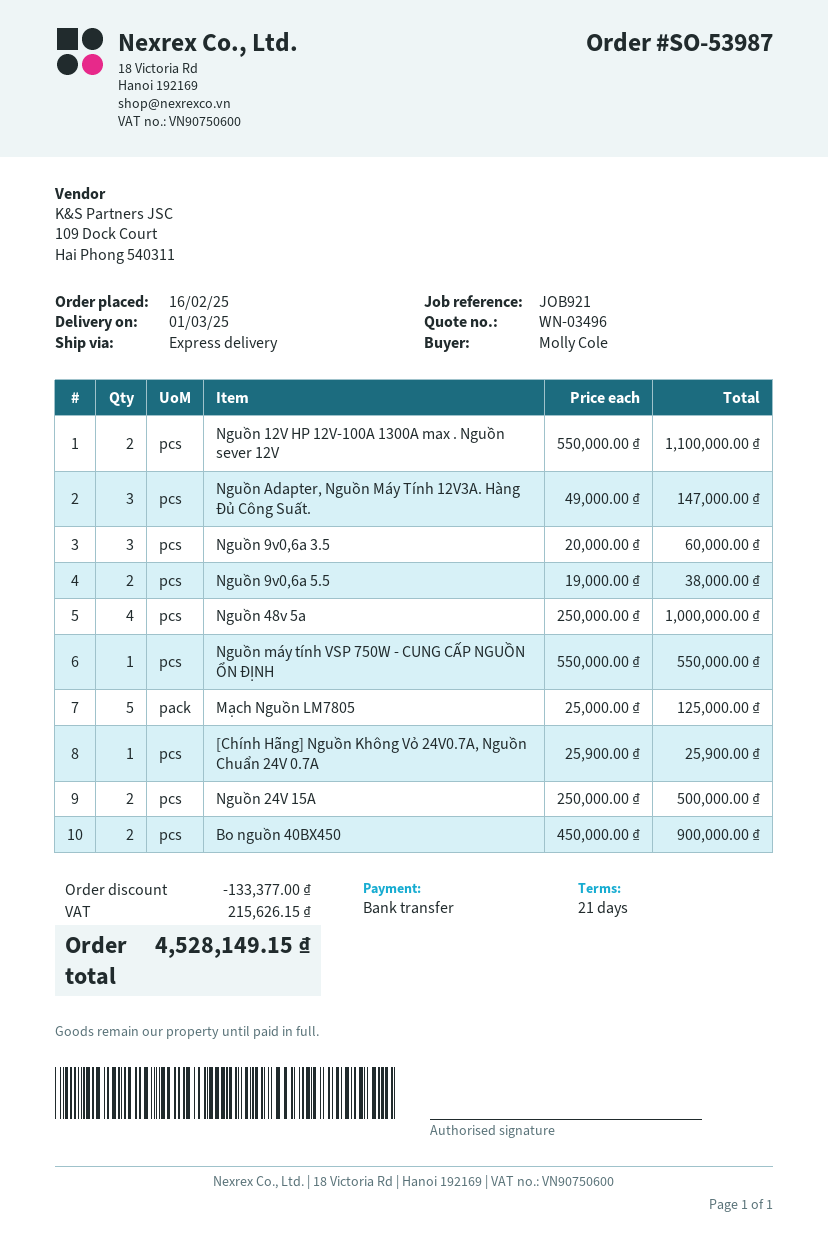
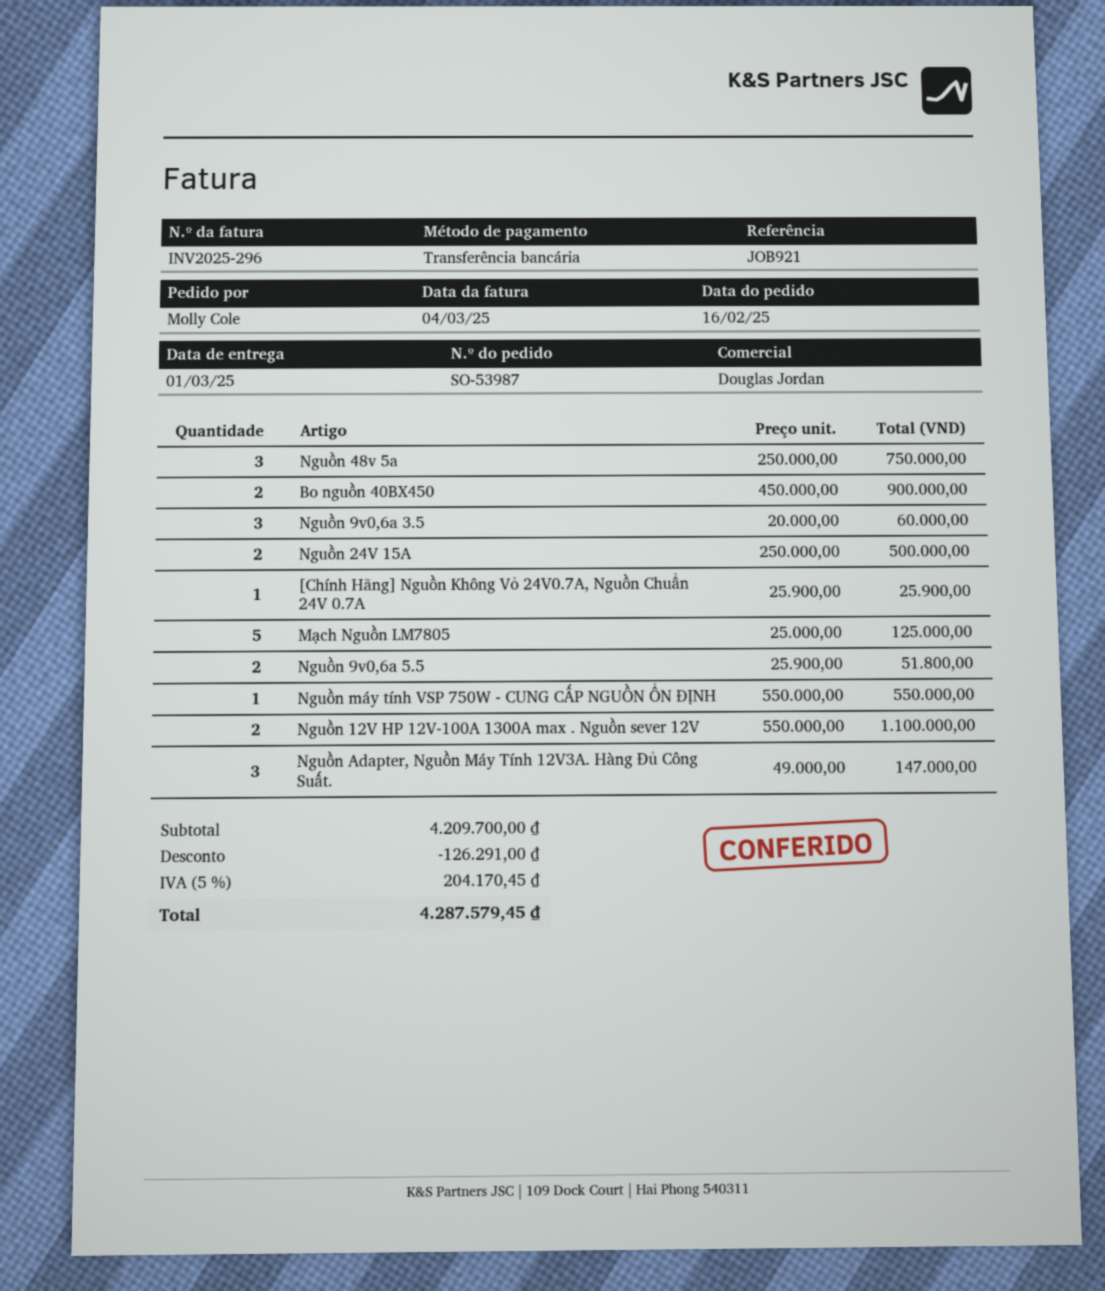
Nguồn 9v0,6a 5.5: 2 x 19000.00 = 38000.00 -> 2 x 25900.00 = 51800.00
Nguồn 48v 5a: 4 x 250000.00 = 1000000.00 -> 3 x 250000.00 = 750000.00
discount: 133377.00 -> 126291.00
tax: 215626.15 -> 204170.45
total: 4528149.15 -> 4287579.45

